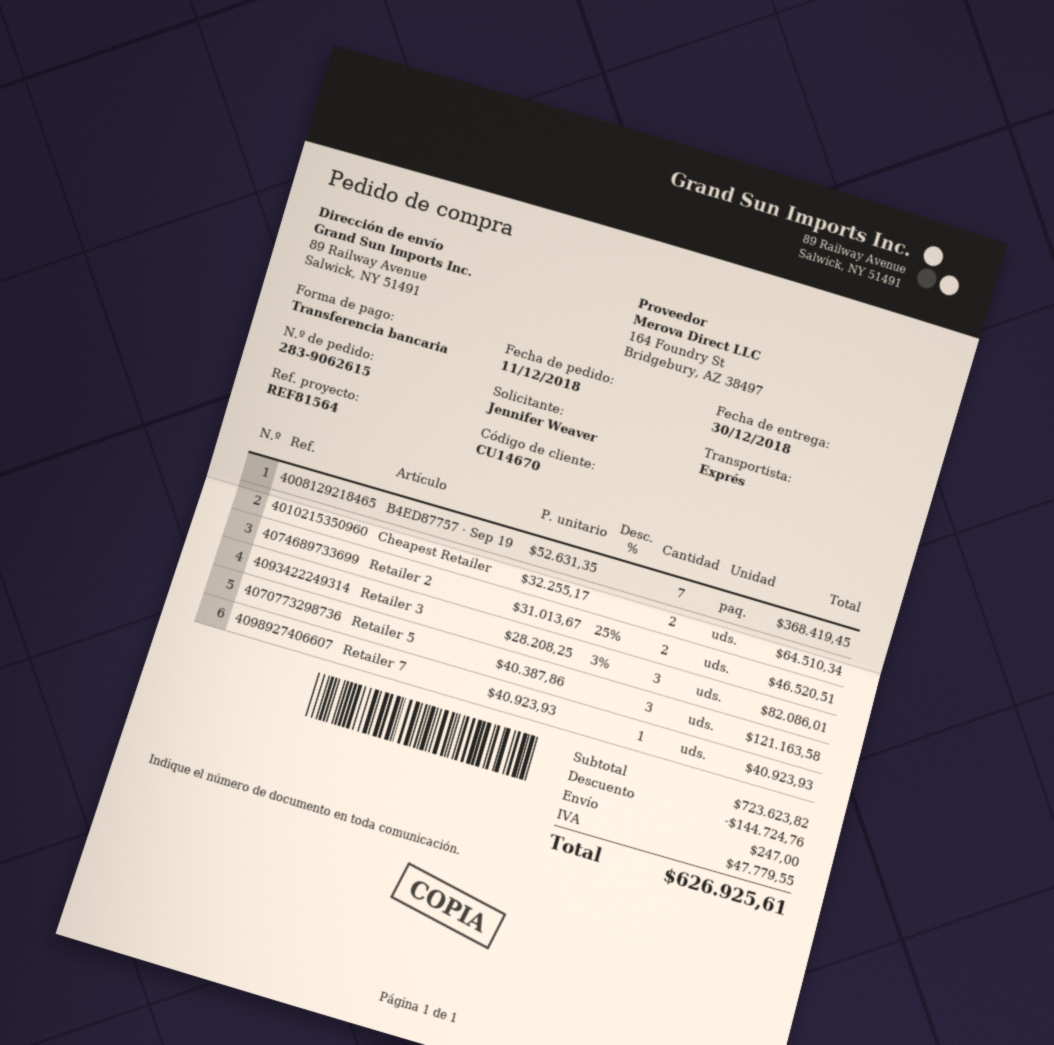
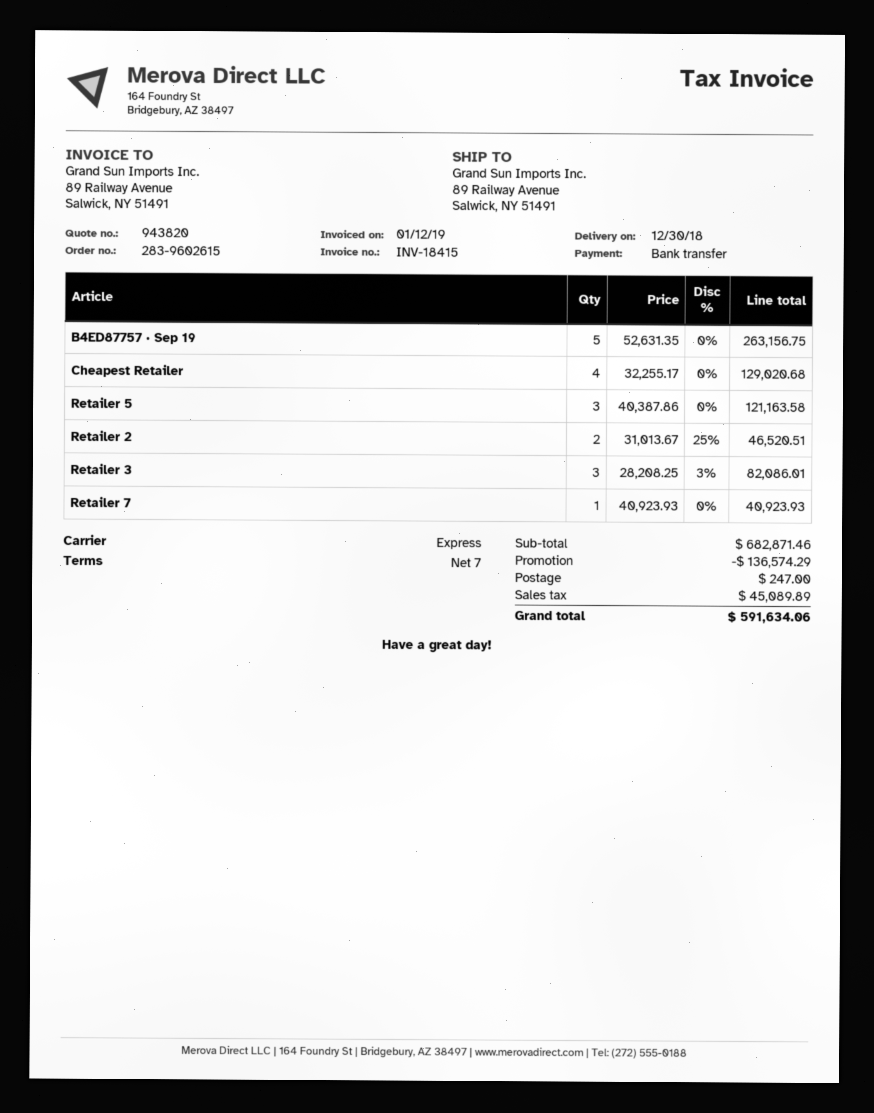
order number: 283-9062615 -> 283-9602615
B4ED87757 · Sep 19: 7 x 52631.35 = 368419.45 -> 5 x 52631.35 = 263156.75
Cheapest Retailer: 2 x 32255.17 = 64510.34 -> 4 x 32255.17 = 129020.68
subtotal: 723623.82 -> 682871.46
discount: 144724.76 -> 136574.29
tax: 47779.55 -> 45089.89
total: 626925.61 -> 591634.06

